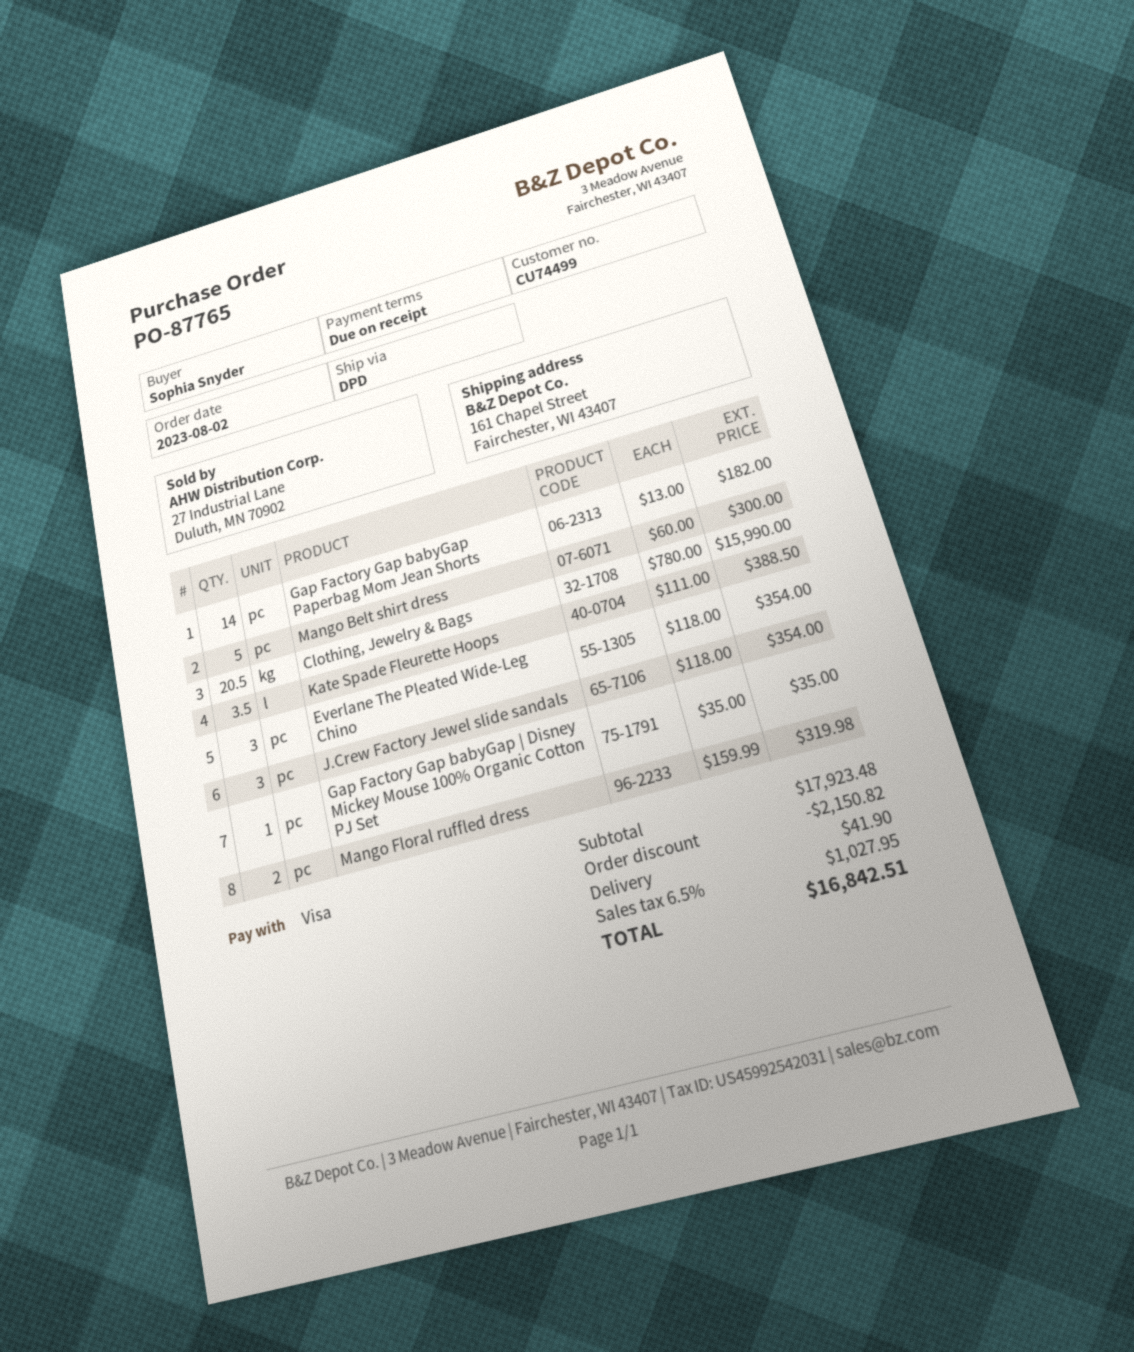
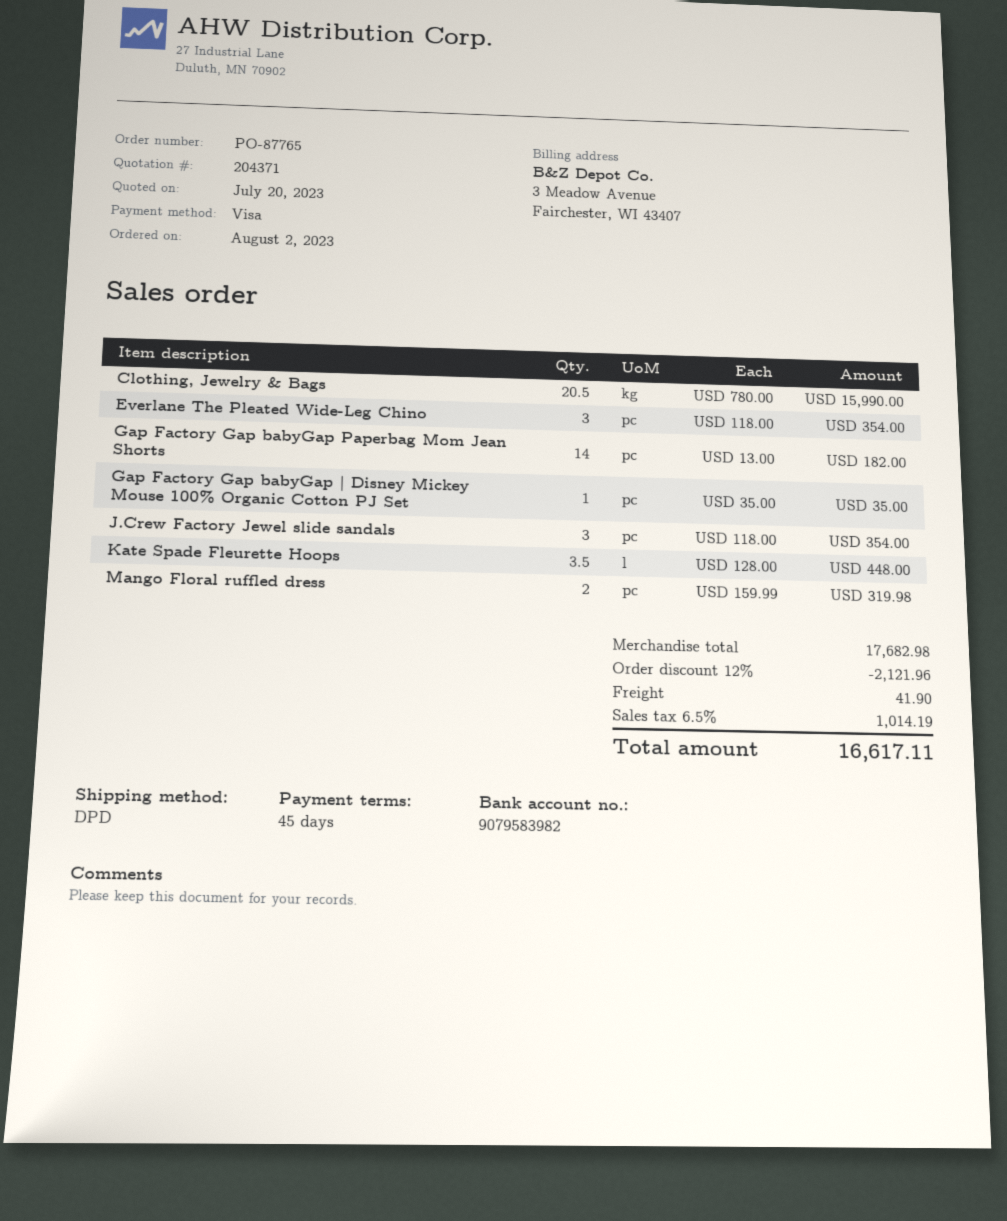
payment terms: on receipt -> 45 days
Mango Belt shirt dress: 5 x 60.00 = 300.00 -> none
Kate Spade Fleurette Hoops: 3.5 x 111.00 = 388.50 -> 3.5 x 128.00 = 448.00
subtotal: 17923.48 -> 17682.98
discount: 2150.82 -> 2121.96
tax: 6.5% = 1027.95 -> 6.5% = 1014.19
total: 16842.51 -> 16617.11

